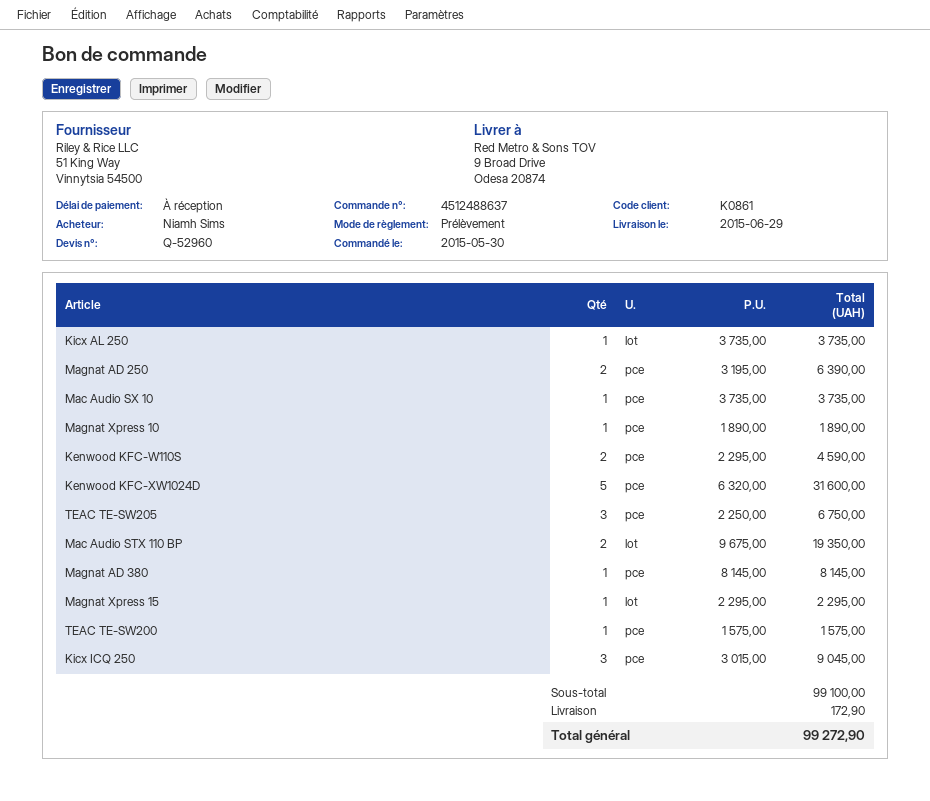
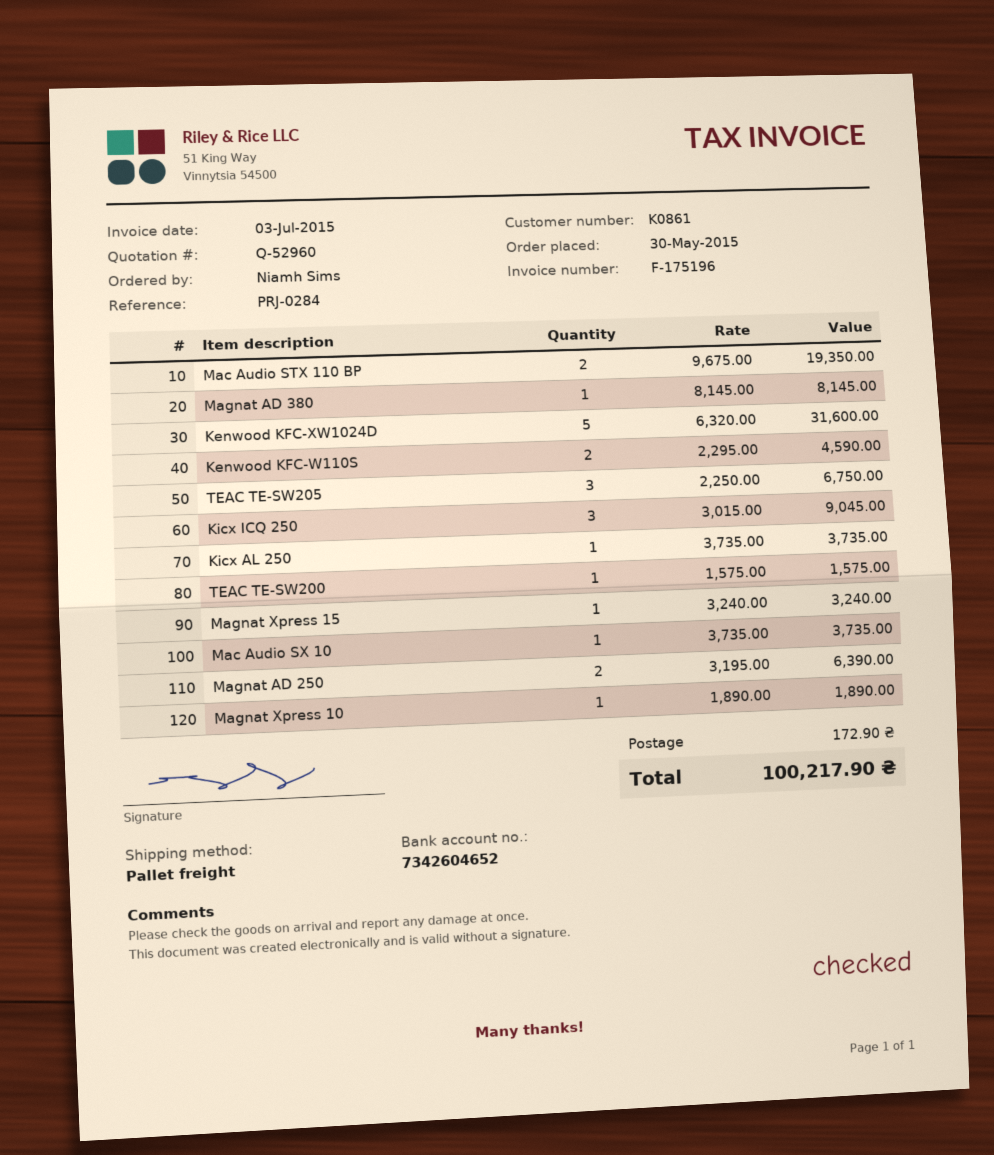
Magnat Xpress 15: 1 x 2295.00 = 2295.00 -> 1 x 3240.00 = 3240.00
total: 99272.90 -> 100217.90

